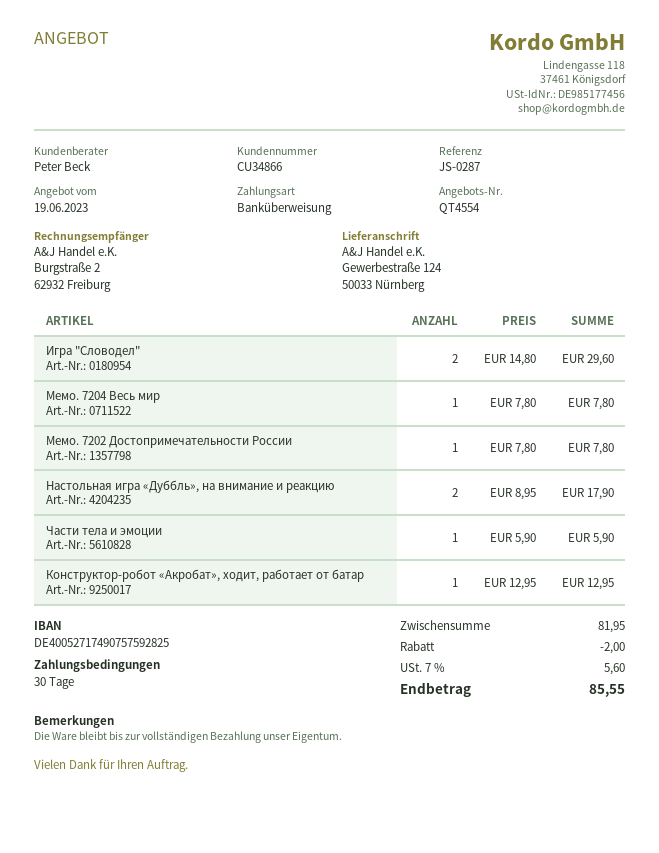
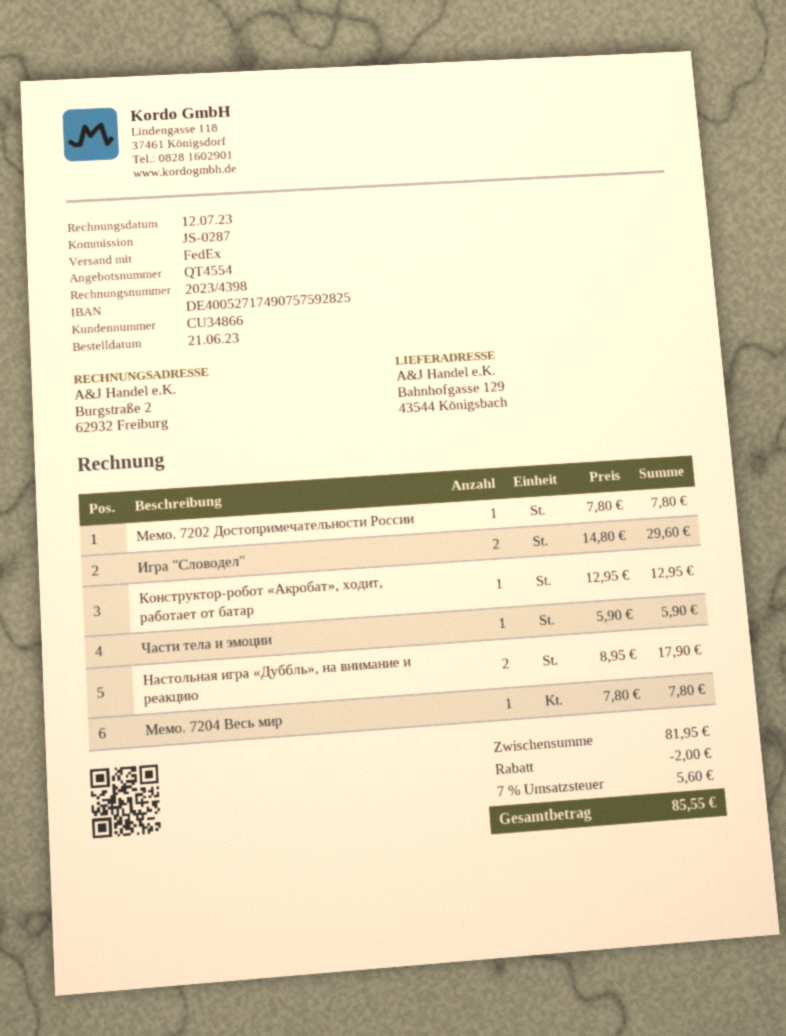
ship to: Gewerbestraße 124, 50033 Nürnberg -> Bahnhofgasse 129, 43544 Königsbach

